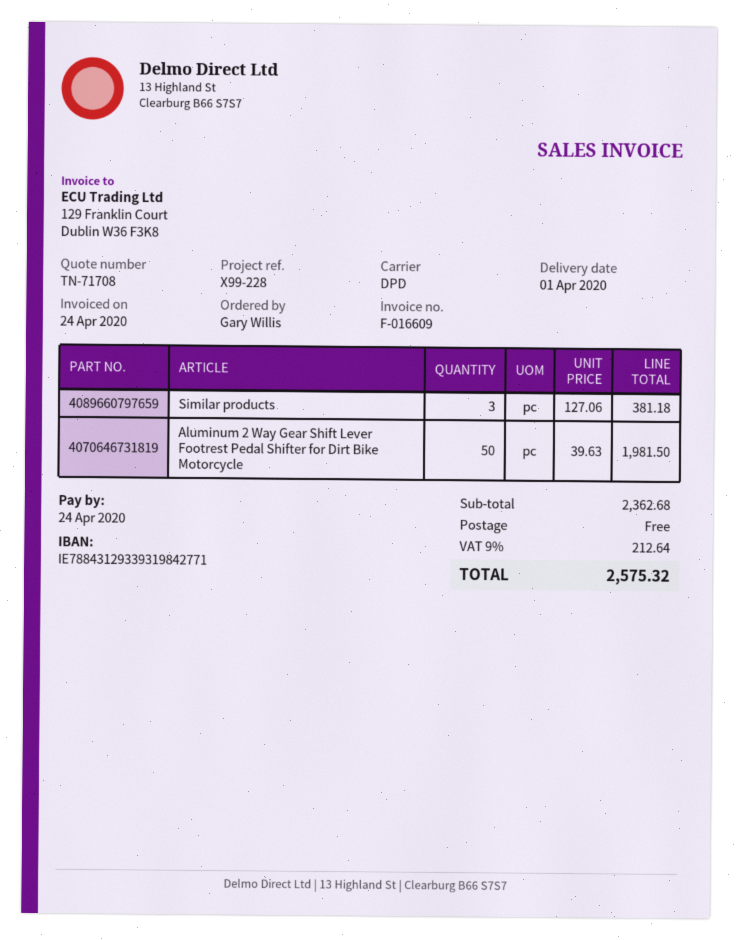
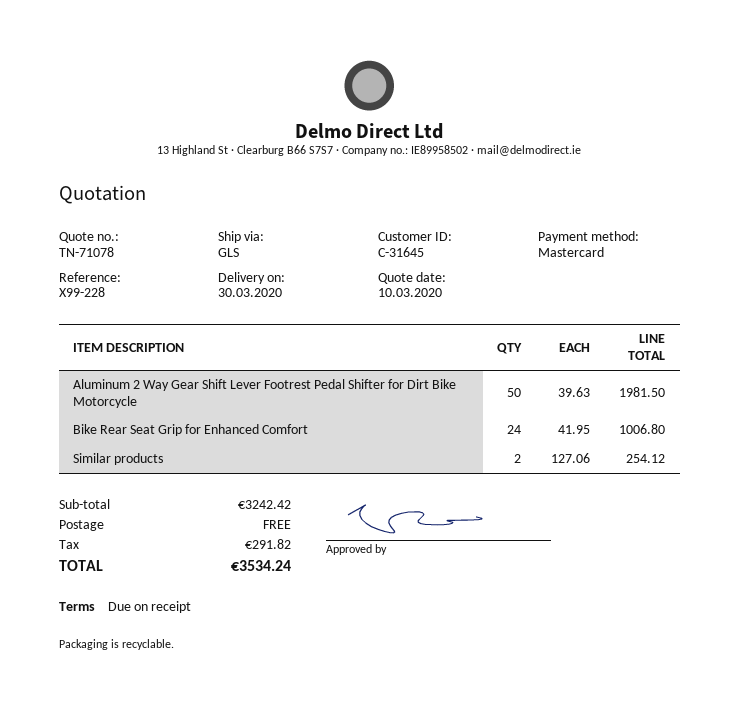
quote number: TN-71708 -> TN-71078
delivery date: 2020-04-01 -> 2020-03-30
shipping method: DPD -> GLS
Similar products: 3 x 127.06 = 381.18 -> 2 x 127.06 = 254.12
Bike Rear Seat Grip for Enhanced Comfort: none -> 24 x 41.95 = 1006.80
subtotal: 2362.68 -> 3242.42
tax: 212.64 -> 291.82
total: 2575.32 -> 3534.24

